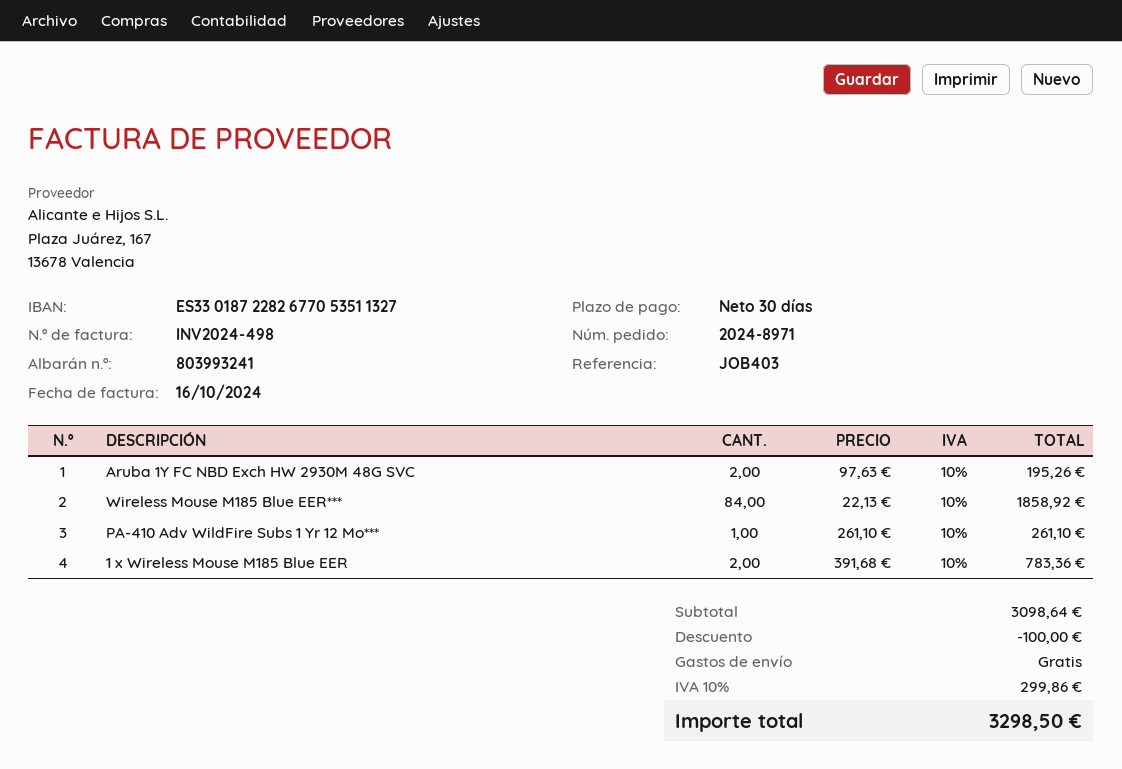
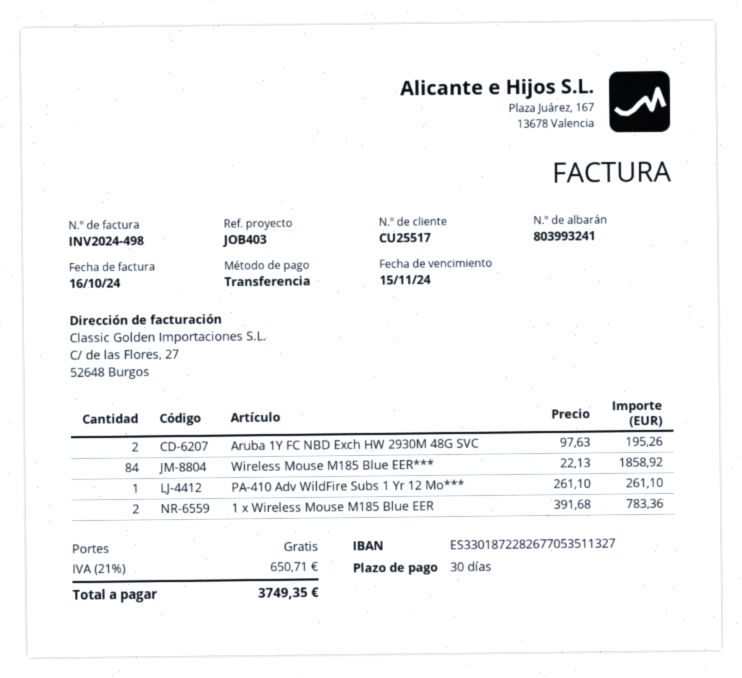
discount: 100.00 -> none
tax: 10% = 299.86 -> 21% = 650.71
total: 3298.50 -> 3749.35

